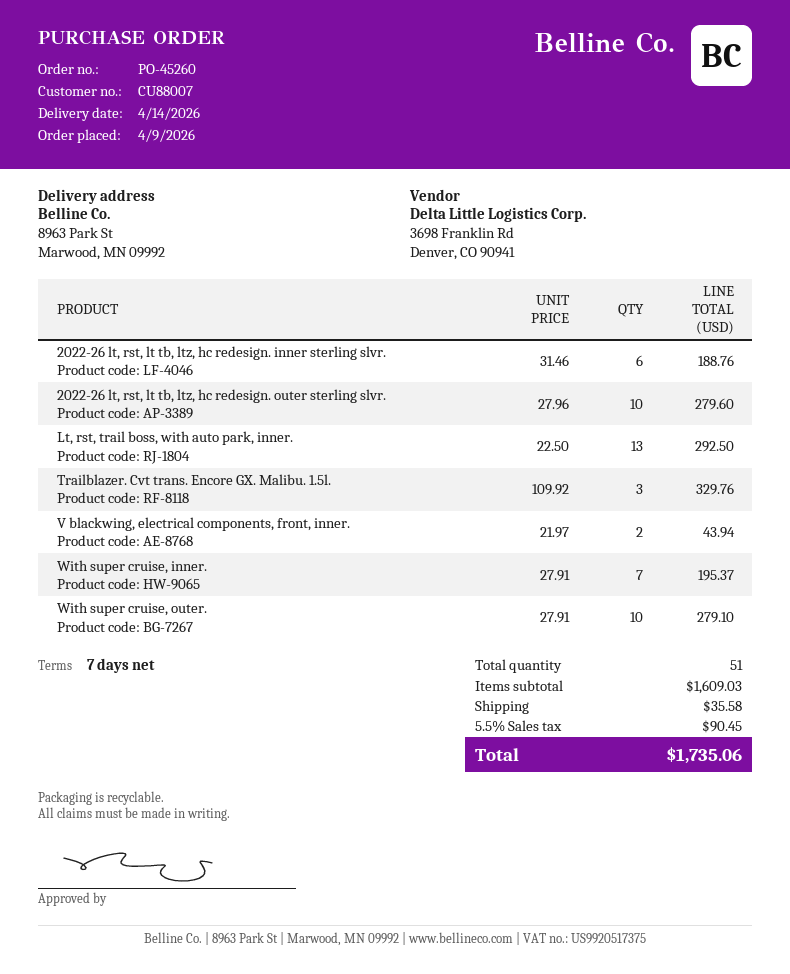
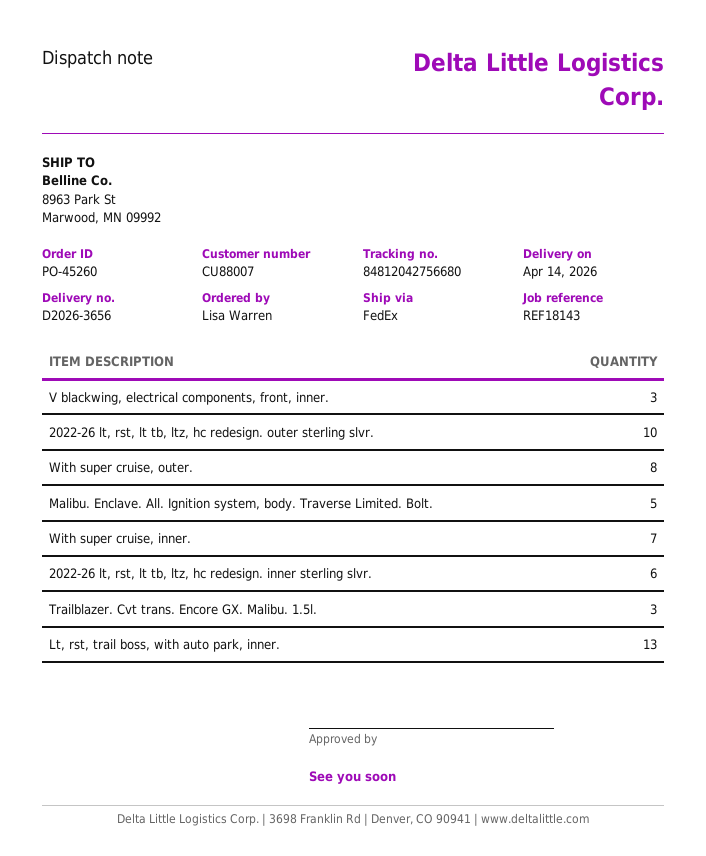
V blackwing, electrical components, front, inner.: 2 -> 3
With super cruise, outer.: 10 -> 8
Malibu. Enclave. All. Ignition system, body. Traverse Limited. Bolt.: none -> 5

